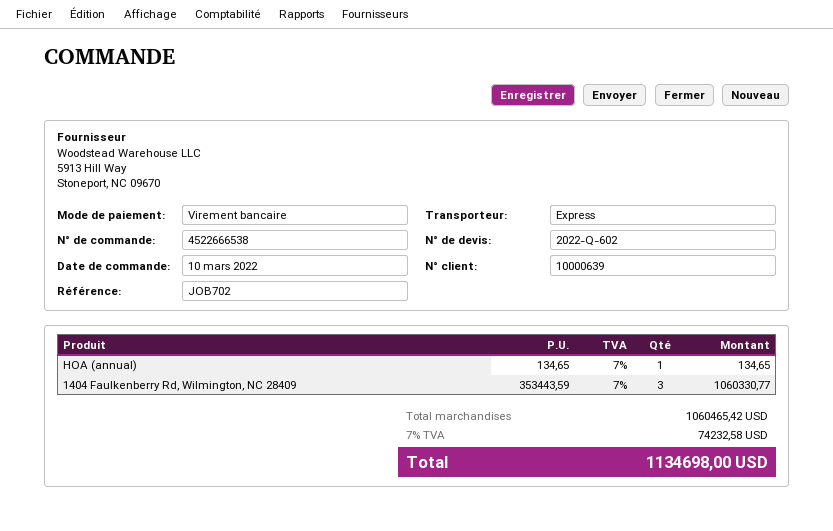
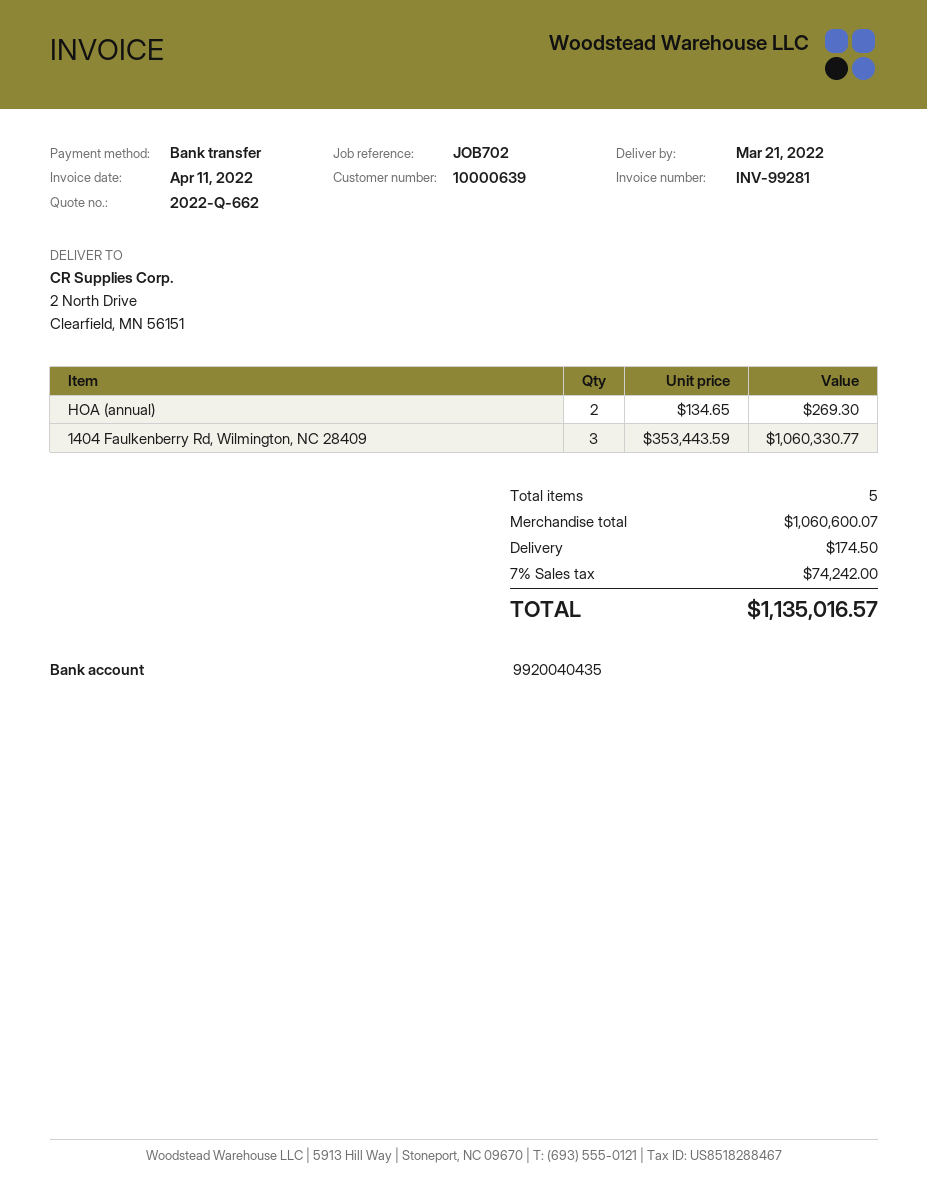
quote number: 2022-Q-602 -> 2022-Q-662
HOA (annual): 1 x 134.65 = 134.65 -> 2 x 134.65 = 269.30
subtotal: 1060465.42 -> 1060600.07
shipping: none -> 174.50
tax: 7% = 74232.58 -> 7% = 74242.00
total: 1134698.00 -> 1135016.57

